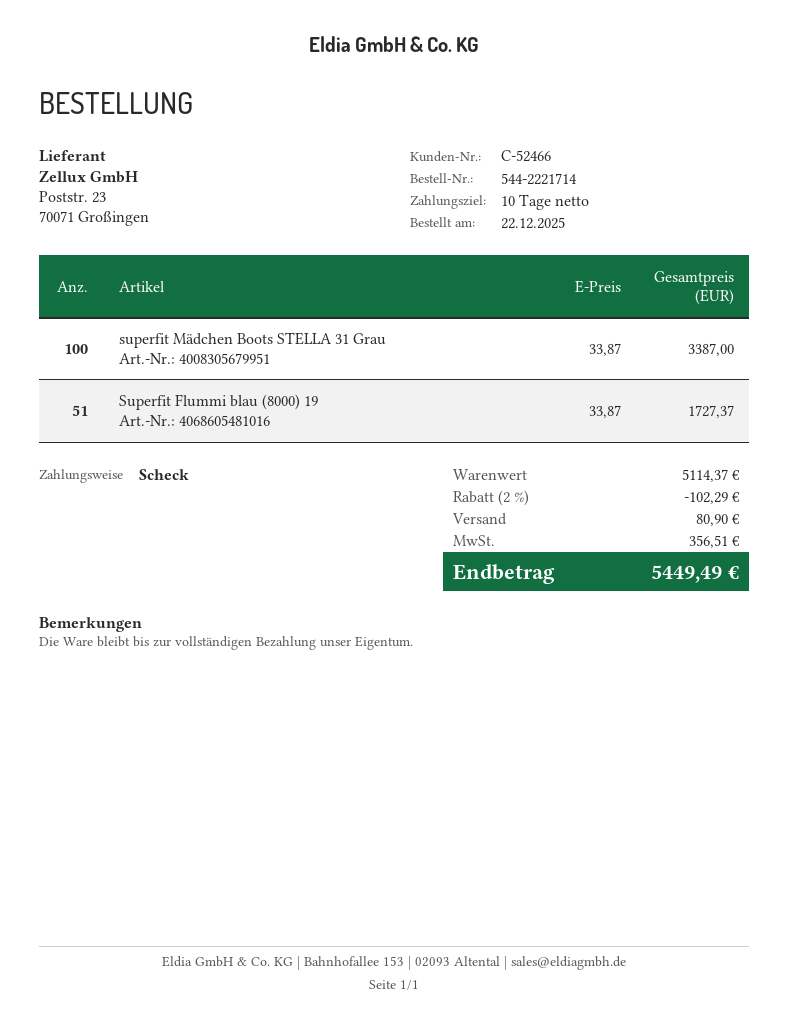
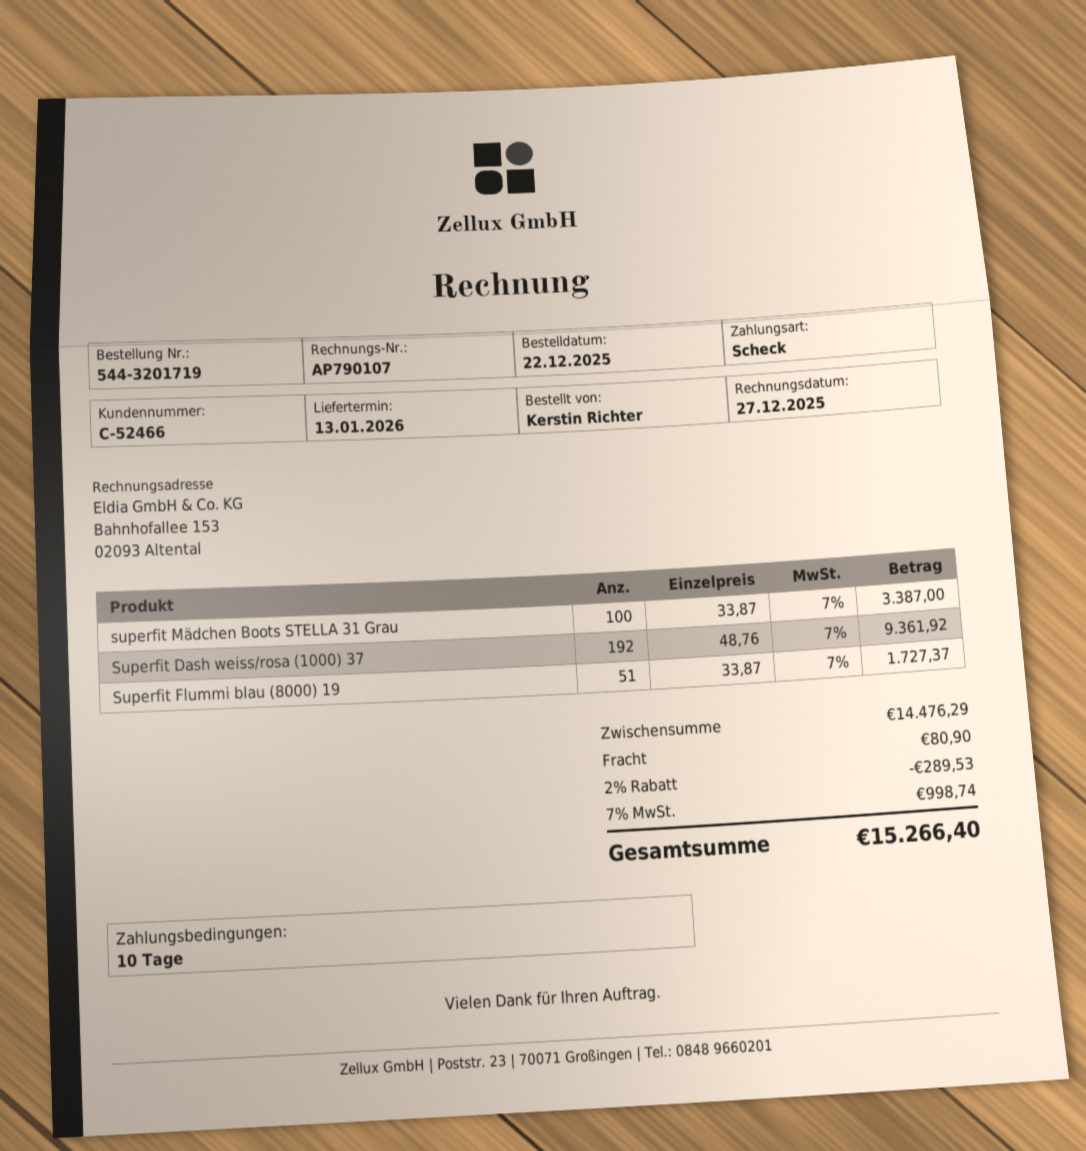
order number: 544-2221714 -> 544-3201719
Superfit Dash weiss/rosa (1000) 37: none -> 192 x 48.76 = 9361.92
subtotal: 5114.37 -> 14476.29
discount: 2% = 102.29 -> 2% = 289.53
tax: 356.51 -> 998.74
total: 5449.49 -> 15266.40

